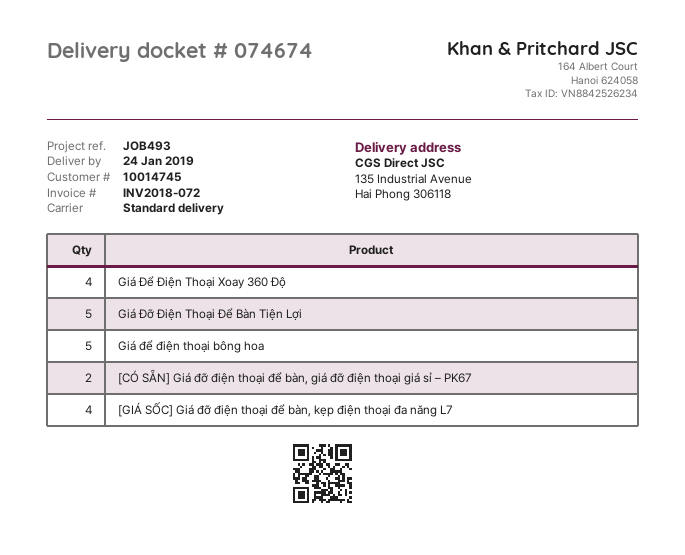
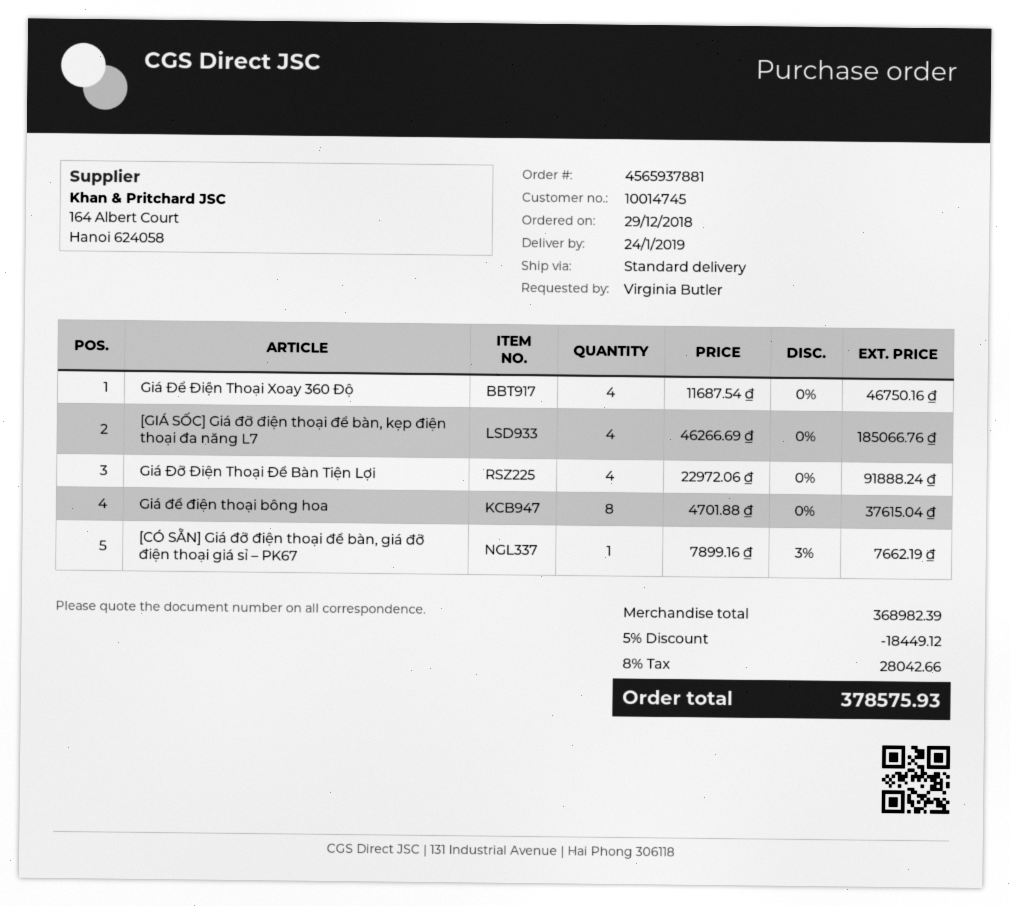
Giá Đỡ Điện Thoại Để Bàn Tiện Lợi: 5 -> 4
Giá để điện thoại bông hoa: 5 -> 8
[CÓ SẴN] Giá đỡ điện thoại để bàn, giá đỡ điện thoại giá sỉ – PK67: 2 -> 1

